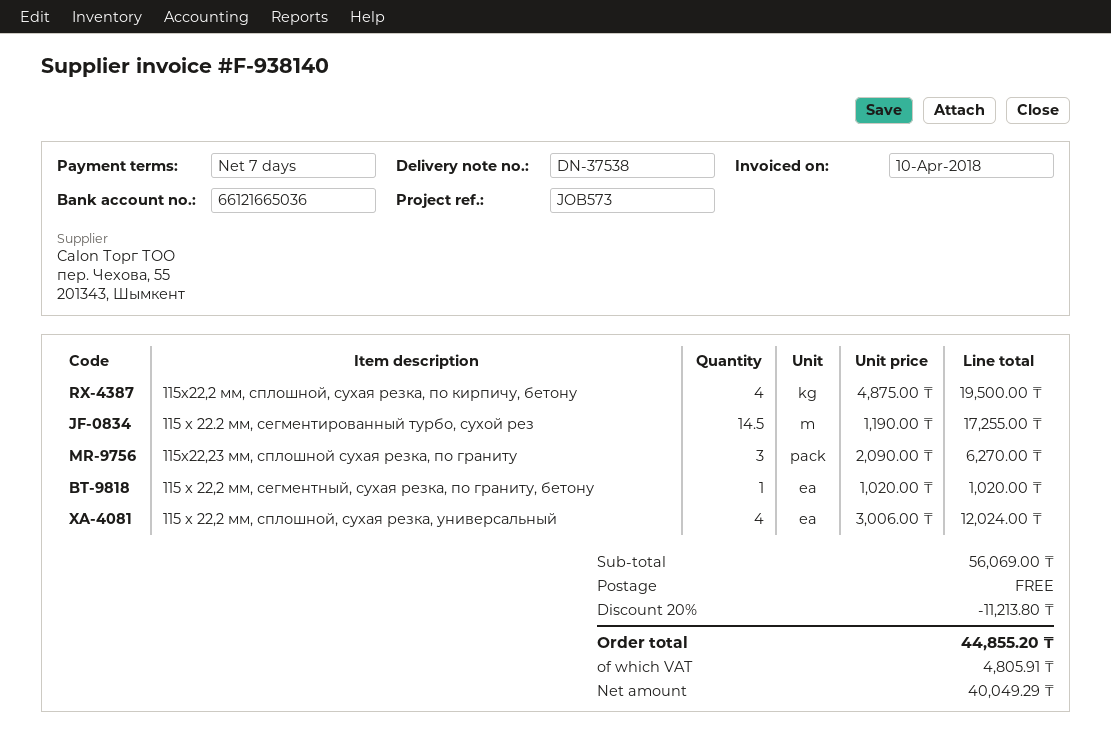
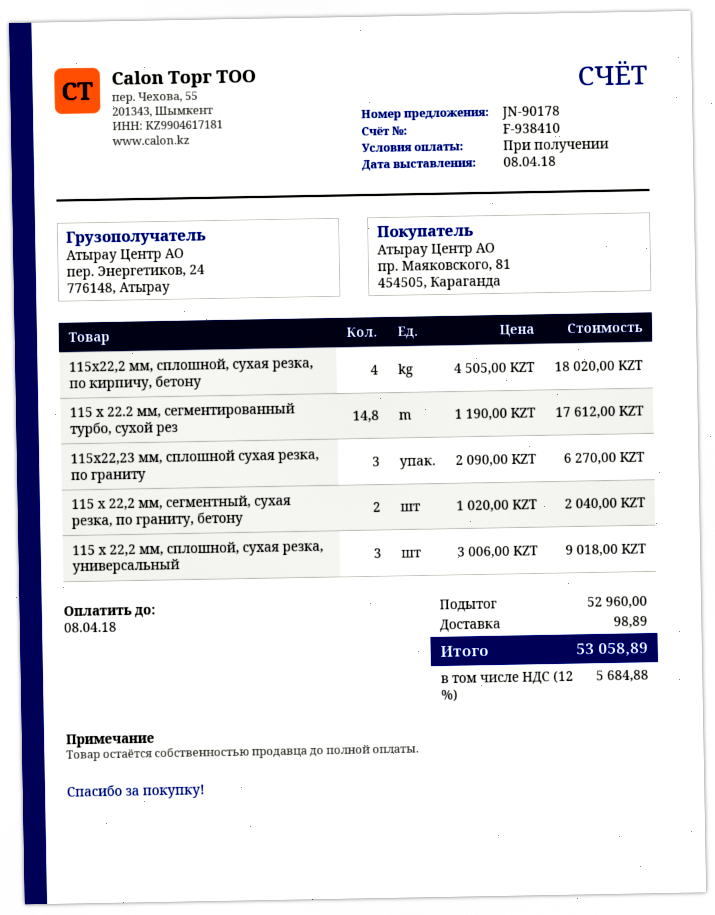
invoice number: F-938140 -> F-938410
invoice date: 2018-04-10 -> 2018-04-08
payment terms: 7 days -> on receipt
115х22,2 мм, сплошной, сухая резка, по кирпичу, бетону: 4 x 4875.00 = 19500.00 -> 4 x 4505.00 = 18020.00
115 x 22.2 мм, сегментированный турбо, сухой рез: 14.5 x 1190.00 = 17255.00 -> 14.8 x 1190.00 = 17612.00
115 х 22,2 мм, сегментный, сухая резка, по граниту, бетону: 1 x 1020.00 = 1020.00 -> 2 x 1020.00 = 2040.00
115 х 22,2 мм, сплошной, сухая резка, универсальный: 4 x 3006.00 = 12024.00 -> 3 x 3006.00 = 9018.00
subtotal: 56069.00 -> 52960.00
discount: 20% = 11213.80 -> none
shipping: 0.00 -> 98.89
tax: 4805.91 -> 5684.88
total: 44855.20 -> 53058.89

